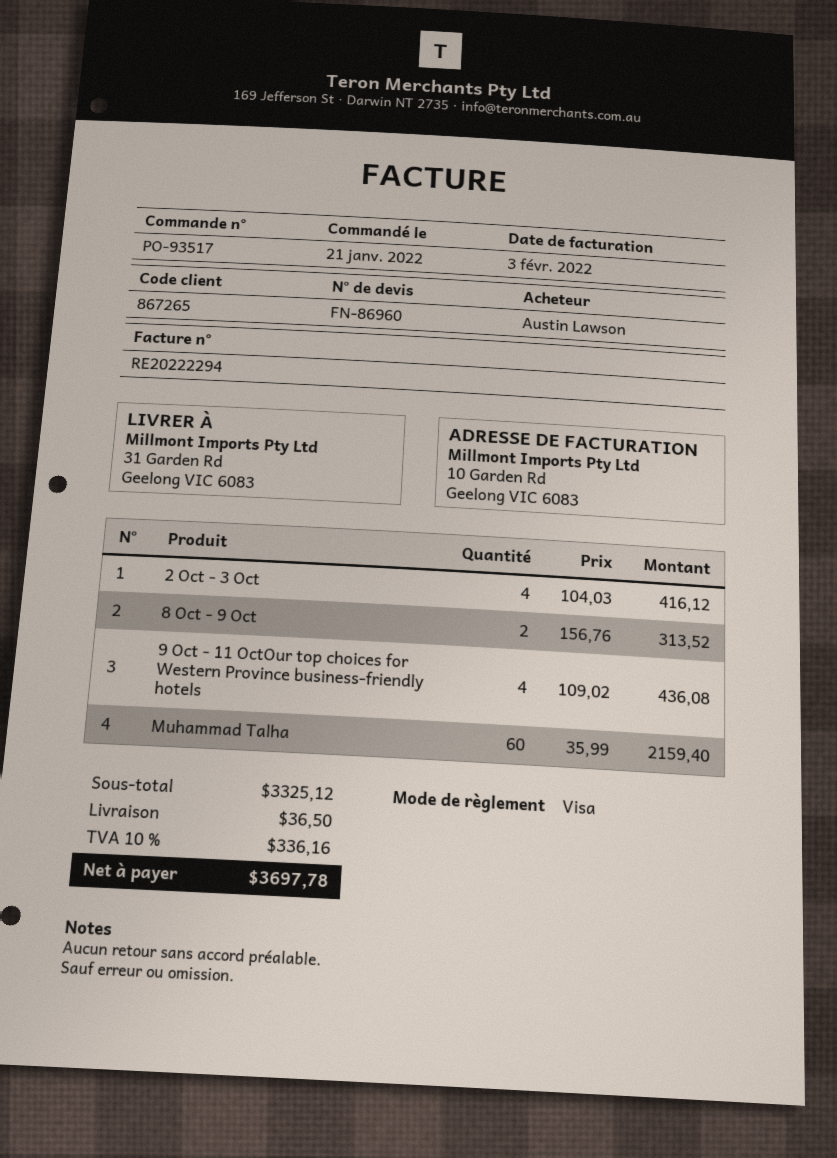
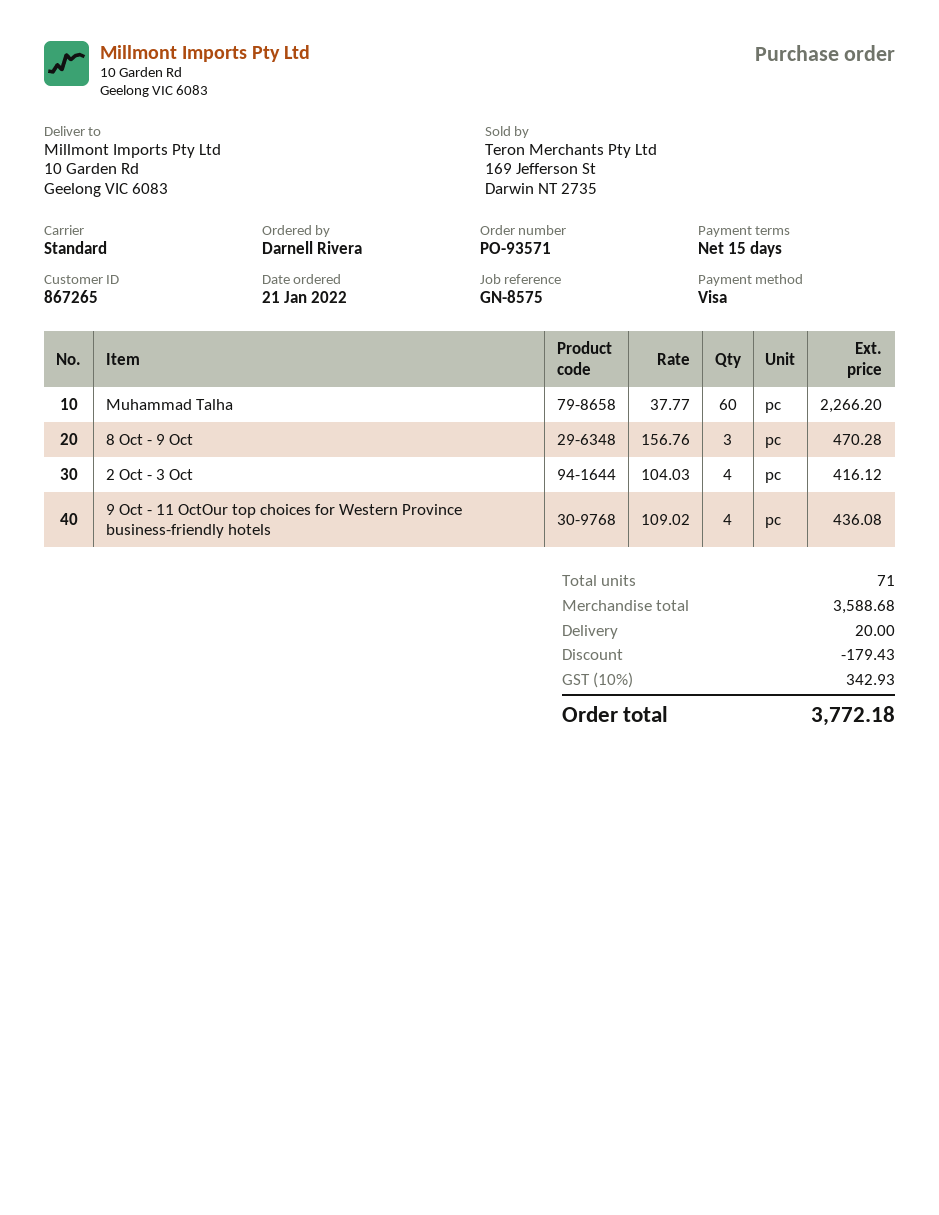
order number: PO-93517 -> PO-93571
ordered by: Austin Lawson -> Darnell Rivera
ship to: 31 Garden Rd, Geelong VIC 6083 -> 10 Garden Rd, Geelong VIC 6083
8 Oct - 9 Oct: 2 x 156.76 = 313.52 -> 3 x 156.76 = 470.28
Muhammad Talha: 60 x 35.99 = 2159.40 -> 60 x 37.77 = 2266.20
subtotal: 3325.12 -> 3588.68
discount: none -> 179.43
shipping: 36.50 -> 20.00
tax: 10% = 336.16 -> 10% = 342.93
total: 3697.78 -> 3772.18

